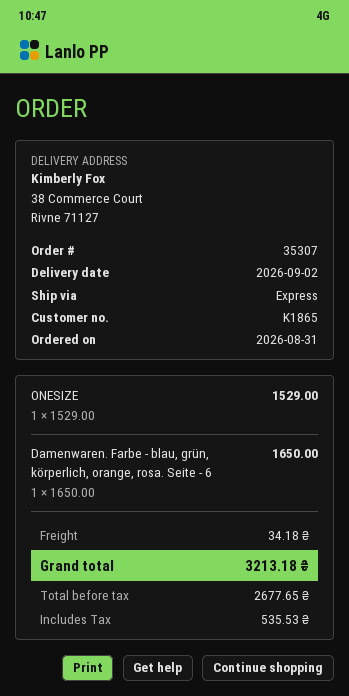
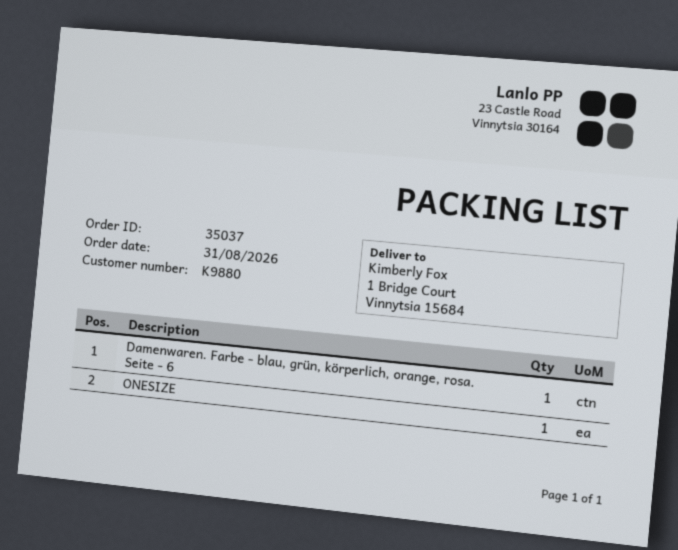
order number: 35307 -> 35037
customer number: K1865 -> K9880
ship to: 38 Commerce Court, Rivne 71127 -> 1 Bridge Court, Vinnytsia 15684

